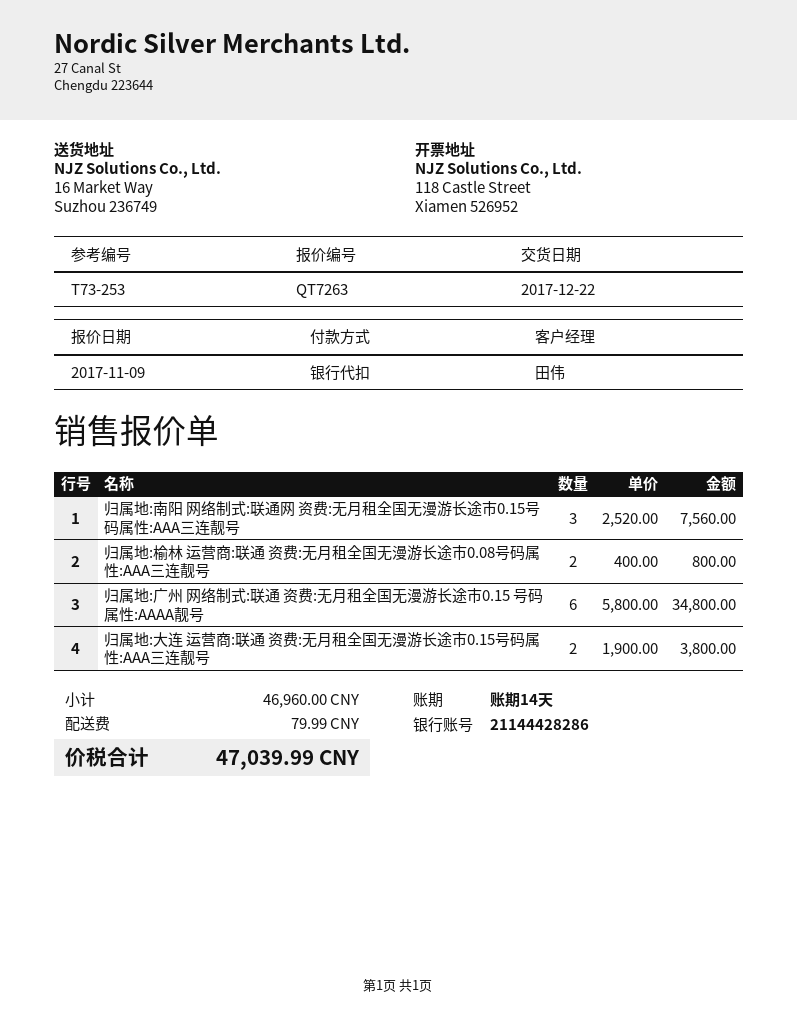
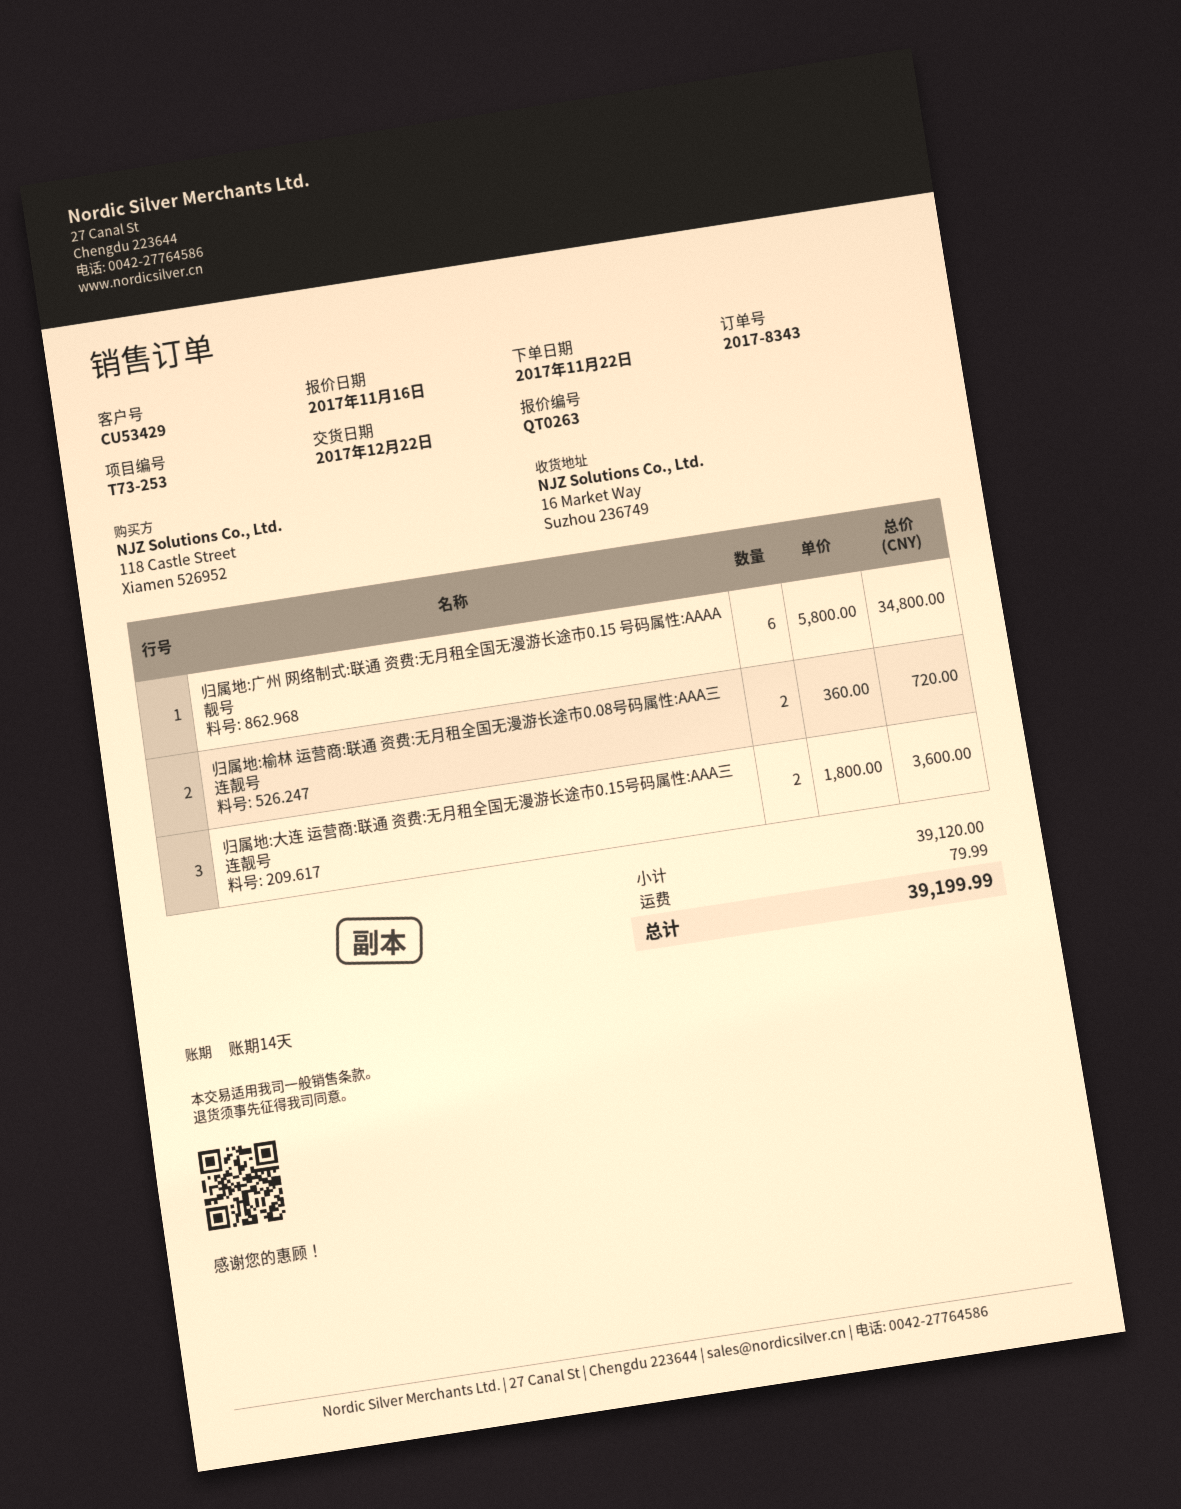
quote number: QT7263 -> QT0263
quote date: 2017-11-09 -> 2017-11-16
归属地:南阳 网络制式:联通网 资费:无月租全国无漫游长途市0.15号码属性:AAA三连靓号: 3 x 2520.00 = 7560.00 -> none
归属地:榆林 运营商:联通 资费:无月租全国无漫游长途市0.08号码属性:AAA三连靓号: 2 x 400.00 = 800.00 -> 2 x 360.00 = 720.00
归属地:大连 运营商:联通 资费:无月租全国无漫游长途市0.15号码属性:AAA三连靓号: 2 x 1900.00 = 3800.00 -> 2 x 1800.00 = 3600.00
subtotal: 46960.00 -> 39120.00
total: 47039.99 -> 39199.99

